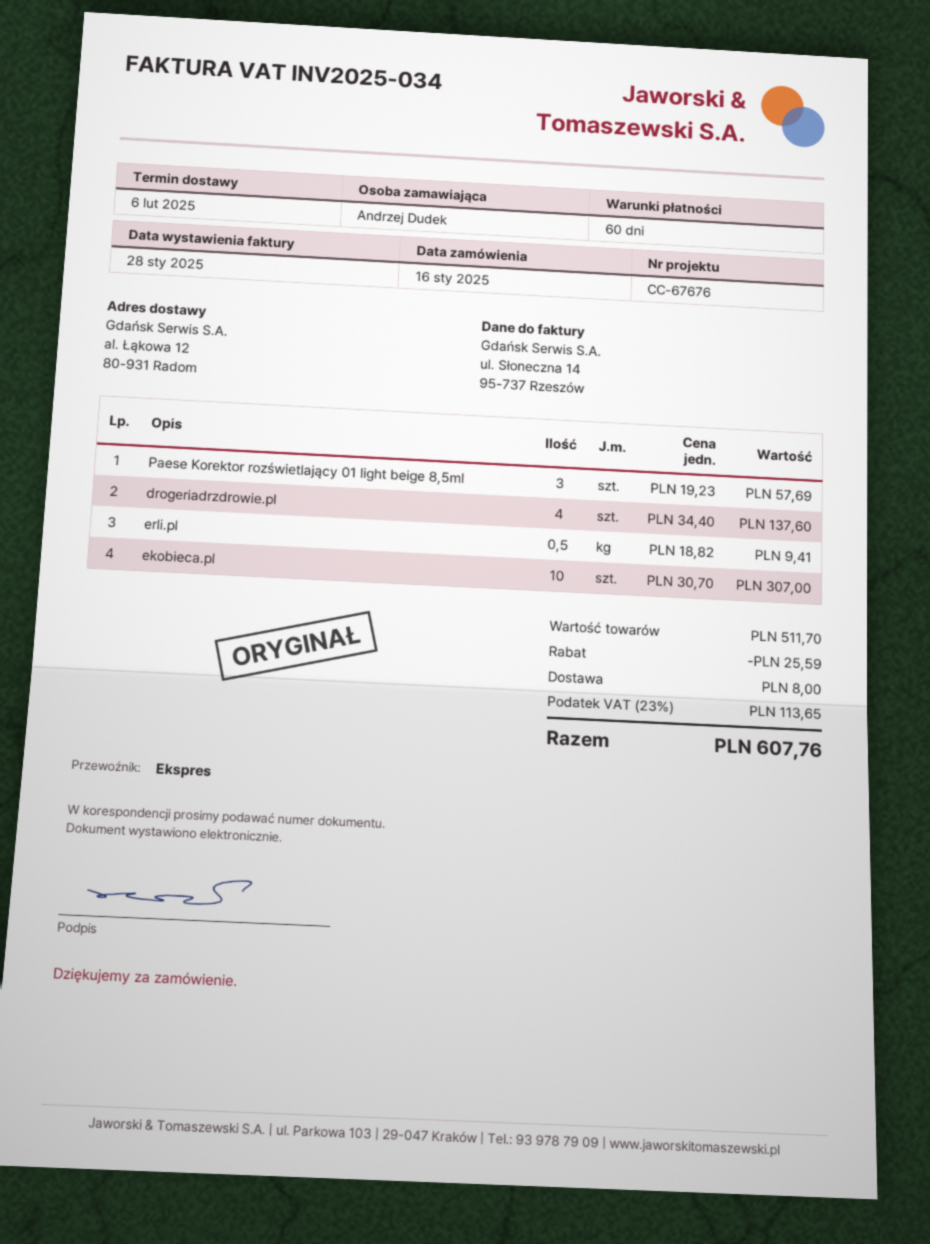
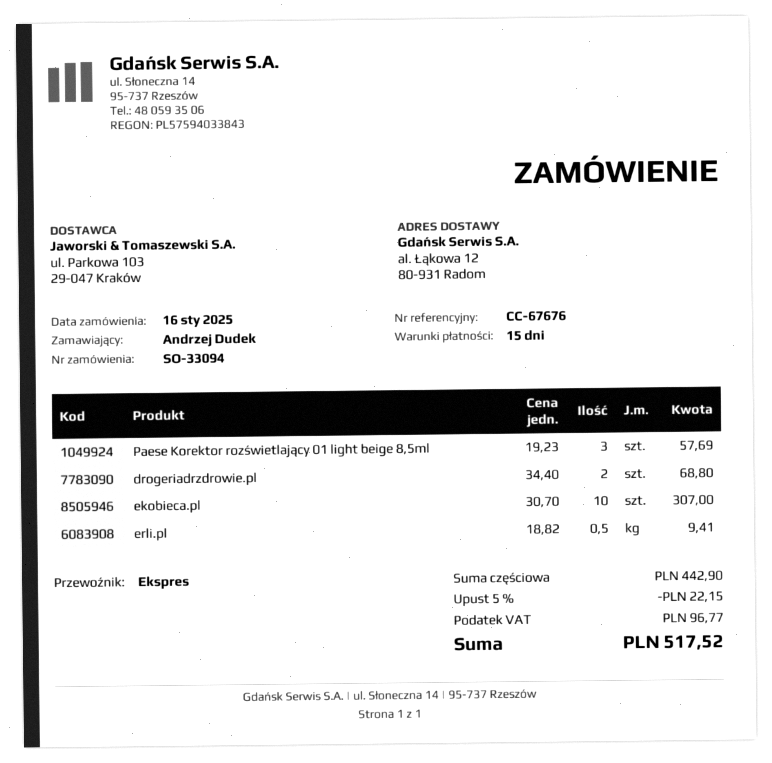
payment terms: 60 days -> 15 days
drogeriadrzdrowie.pl: 4 x 34.40 = 137.60 -> 2 x 34.40 = 68.80
subtotal: 511.70 -> 442.90
discount: 25.59 -> 22.15
shipping: 8.00 -> none
tax: 113.65 -> 96.77
total: 607.76 -> 517.52

